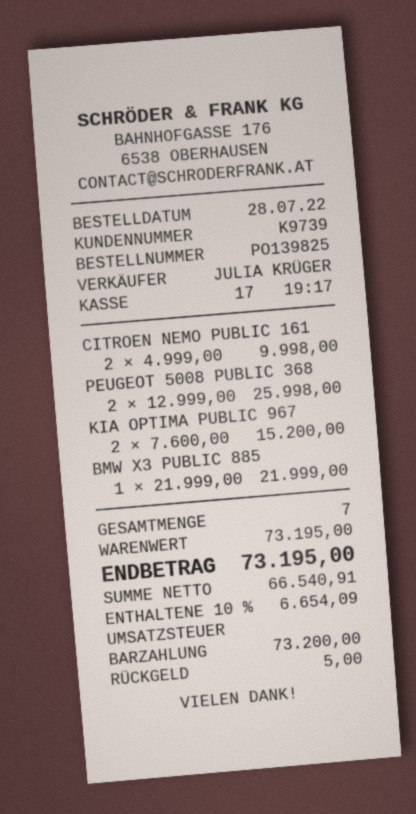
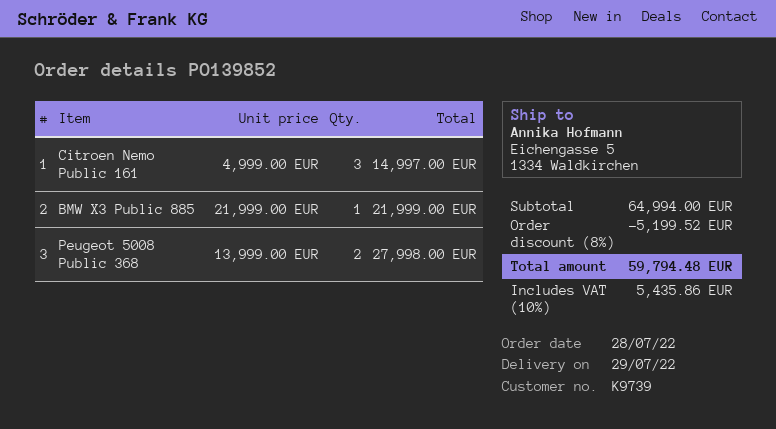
order number: PO139825 -> PO139852
CITROEN NEMO PUBLIC 161: 2 x 4999.00 = 9998.00 -> 3 x 4999.00 = 14997.00
PEUGEOT 5008 PUBLIC 368: 2 x 12999.00 = 25998.00 -> 2 x 13999.00 = 27998.00
KIA OPTIMA PUBLIC 967: 2 x 7600.00 = 15200.00 -> none
subtotal: 73195.00 -> 64994.00
discount: none -> 8% = 5199.52
tax: 10% = 6654.09 -> 10% = 5435.86
total: 73195.00 -> 59794.48

